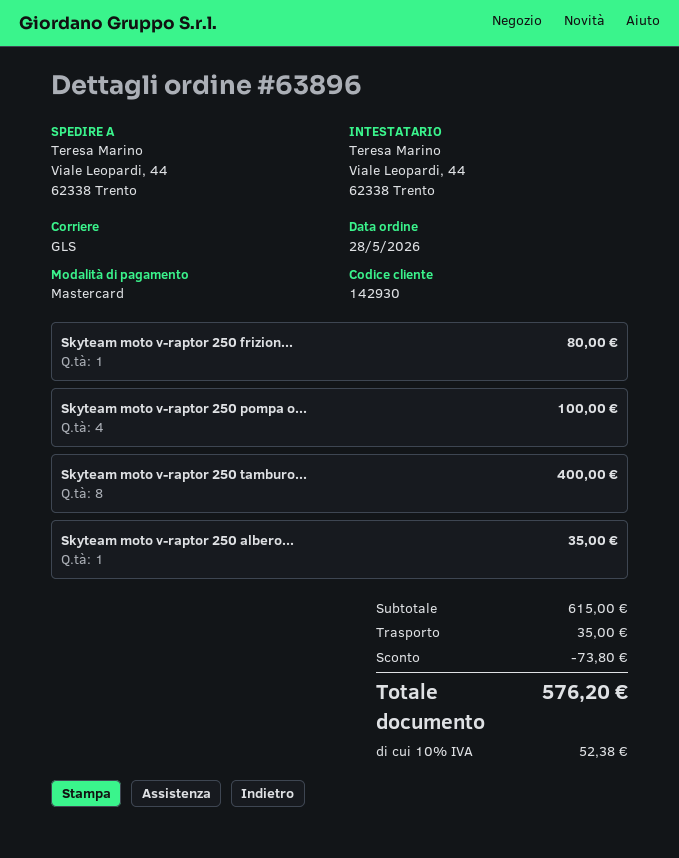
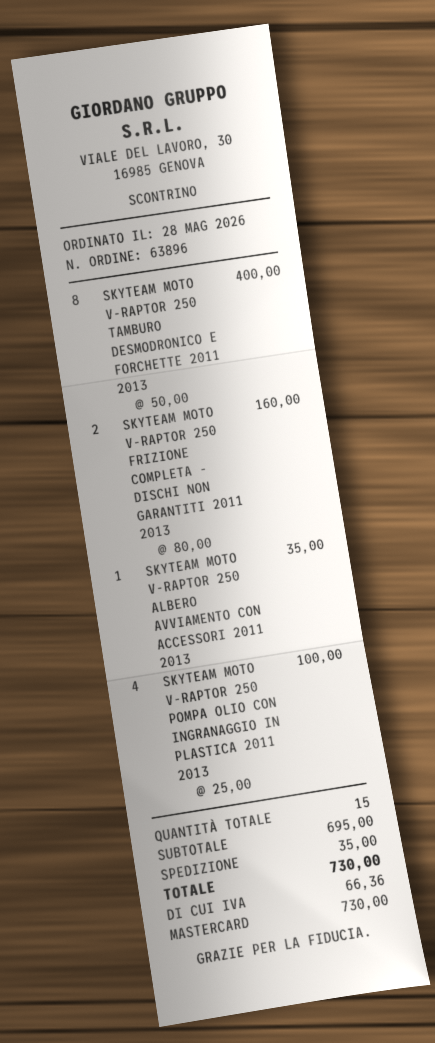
Skyteam moto v-raptor 250 frizion...: 1 for 80.00 -> 2 for 160.00
subtotal: 615.00 -> 695.00
discount: 73.80 -> none
tax: 52.38 -> 66.36
total: 576.20 -> 730.00

